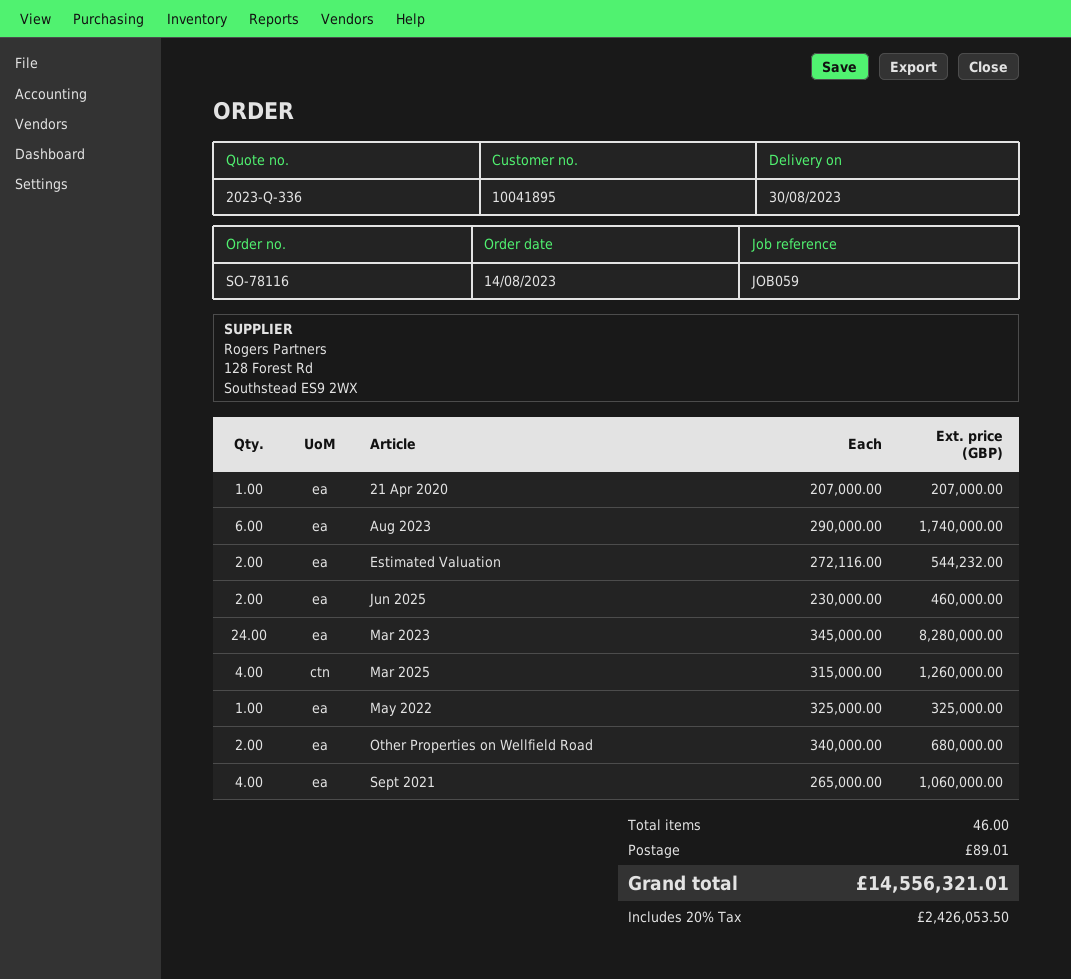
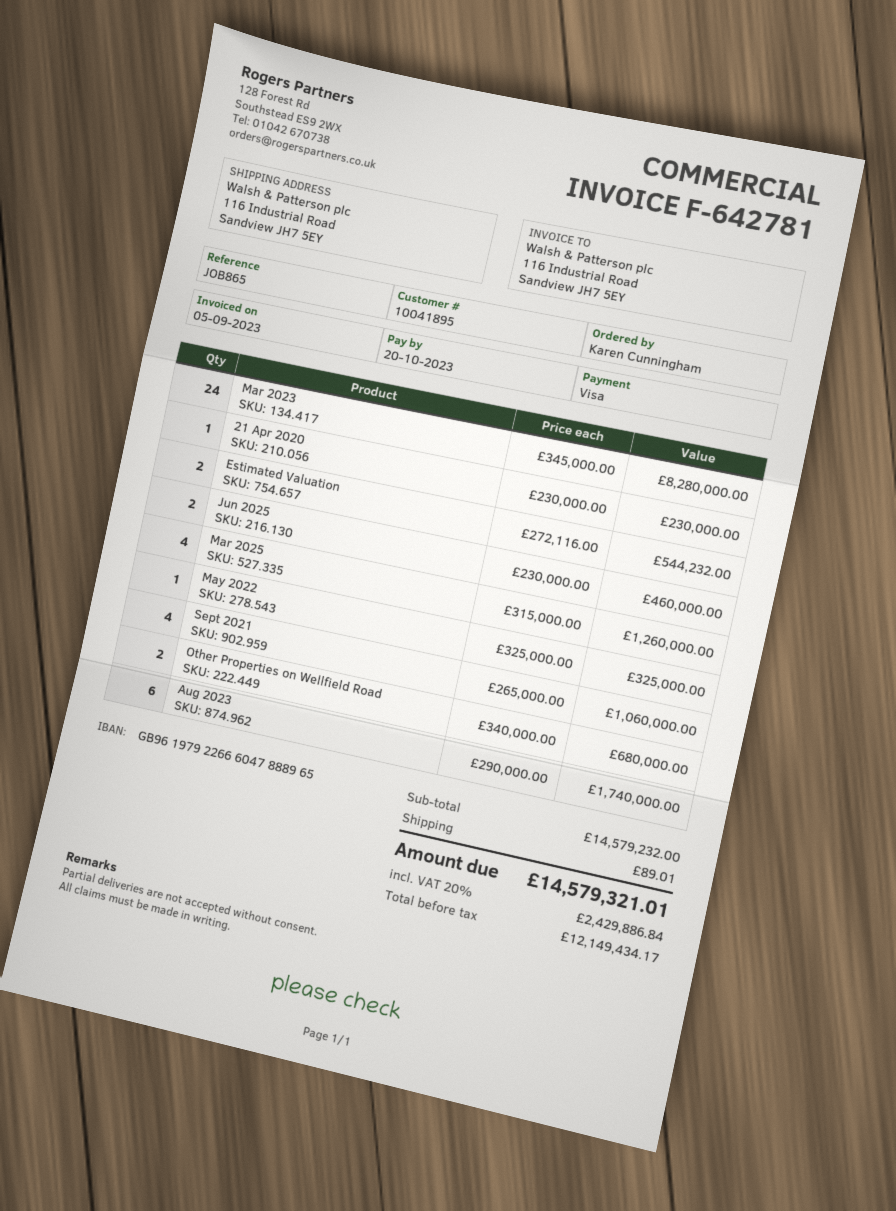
reference: JOB059 -> JOB865
21 Apr 2020: 1 x 207000.00 = 207000.00 -> 1 x 230000.00 = 230000.00
tax: 20% = 2426053.50 -> 20% = 2429886.84
total: 14556321.01 -> 14579321.01

